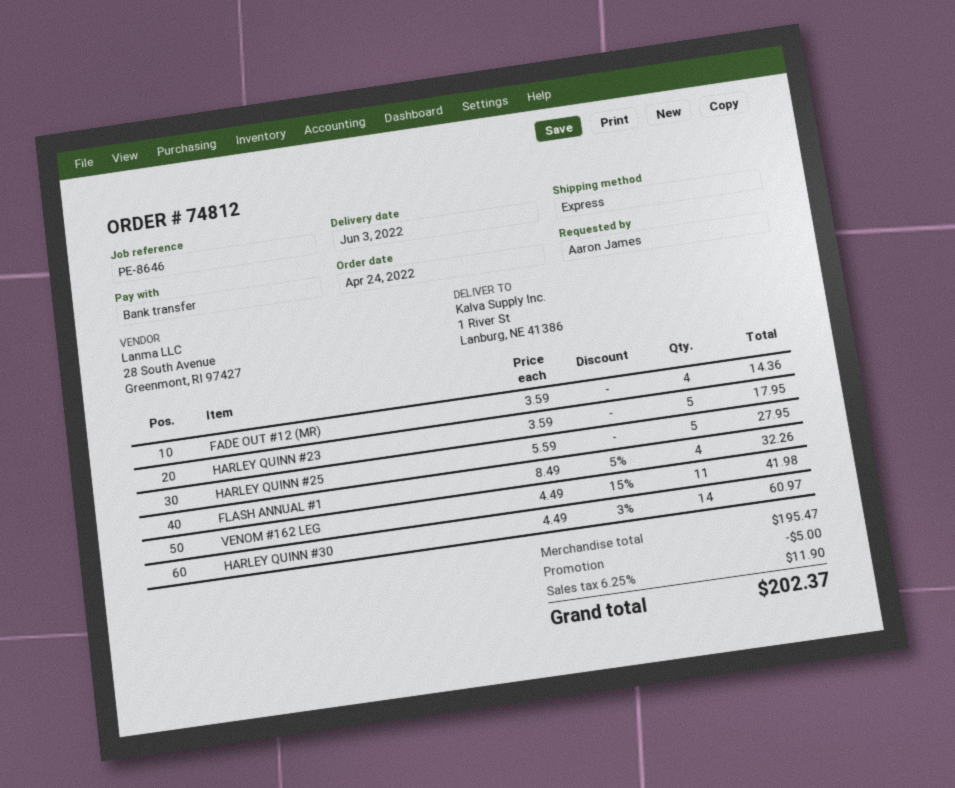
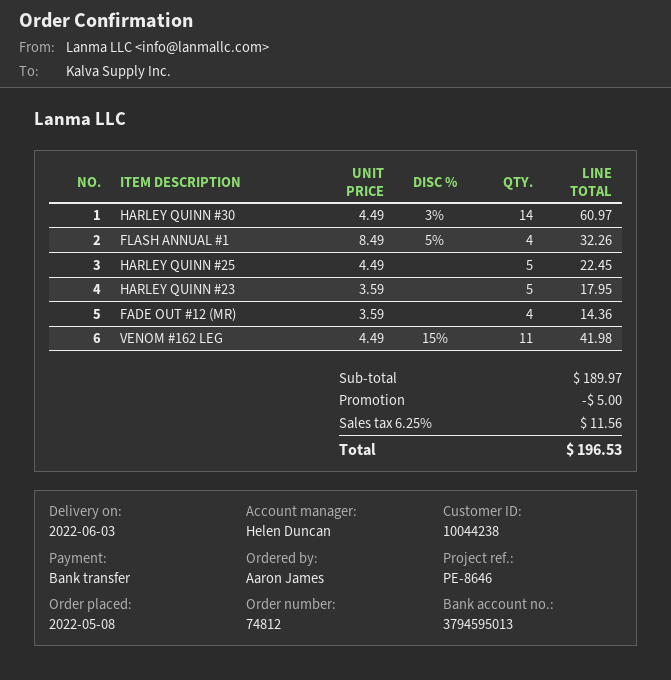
order date: 2022-04-24 -> 2022-05-08
HARLEY QUINN #25: 5 x 5.59 = 27.95 -> 5 x 4.49 = 22.45
subtotal: 195.47 -> 189.97
tax: 6.25% = 11.90 -> 6.25% = 11.56
total: 202.37 -> 196.53

